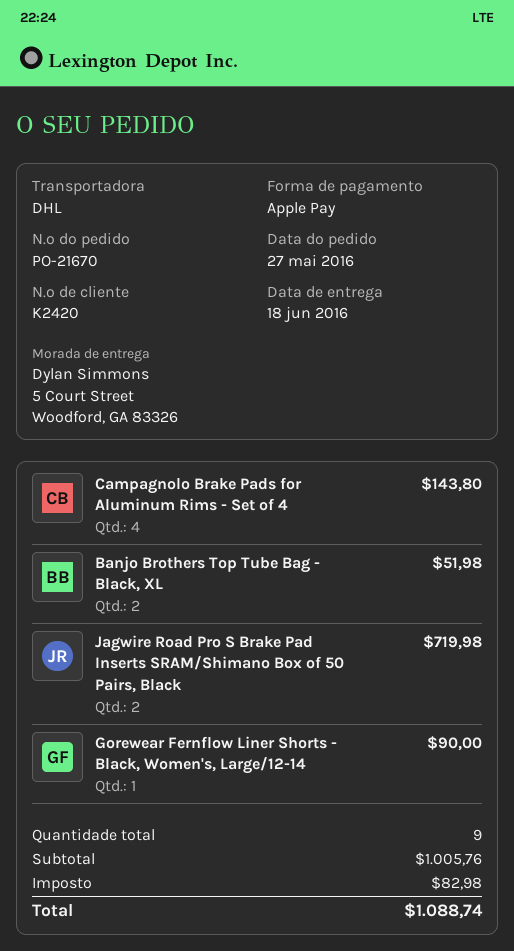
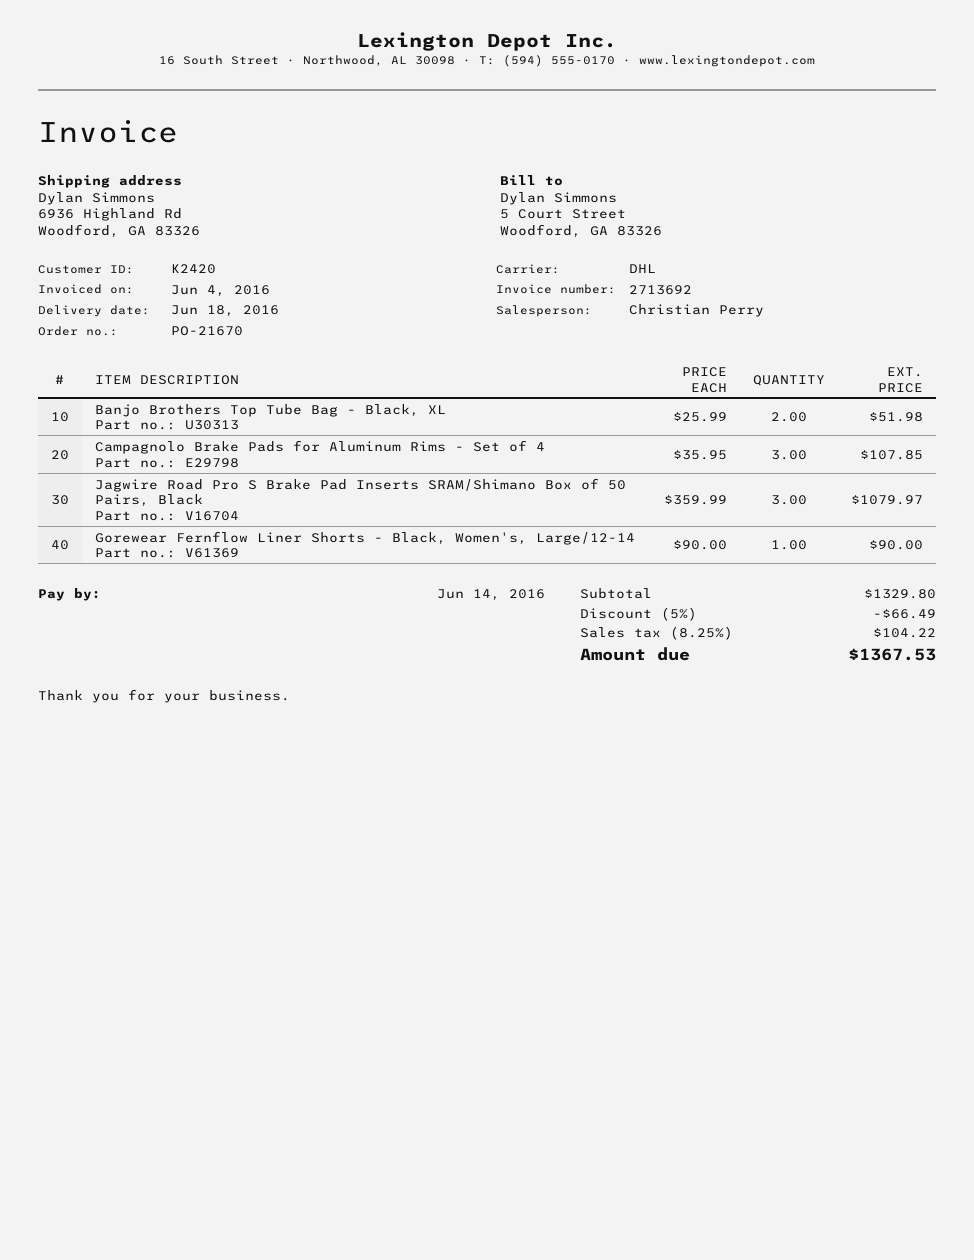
ship to: 5 Court Street, Woodford, GA 83326 -> 6936 Highland Rd, Woodford, GA 83326
Campagnolo Brake Pads for Aluminum Rims - Set of 4: 4 for 143.80 -> 3 for 107.85
Jagwire Road Pro S Brake Pad Inserts SRAM/Shimano Box of 50 Pairs, Black: 2 for 719.98 -> 3 for 1079.97
subtotal: 1005.76 -> 1329.80
discount: none -> 5% = 66.49
tax: 82.98 -> 104.22
total: 1088.74 -> 1367.53

